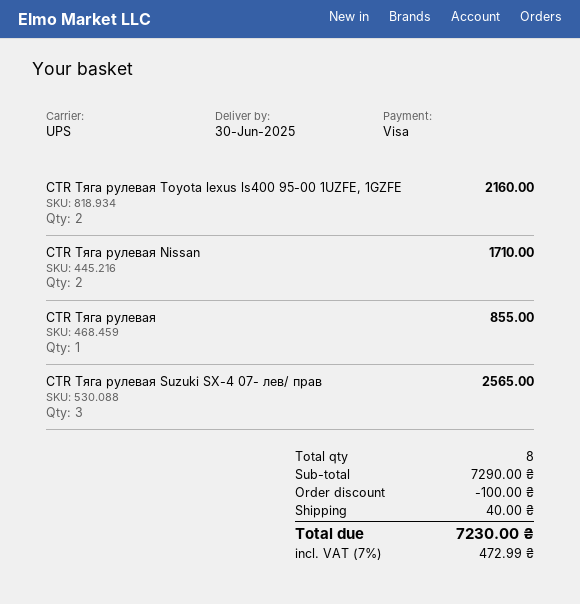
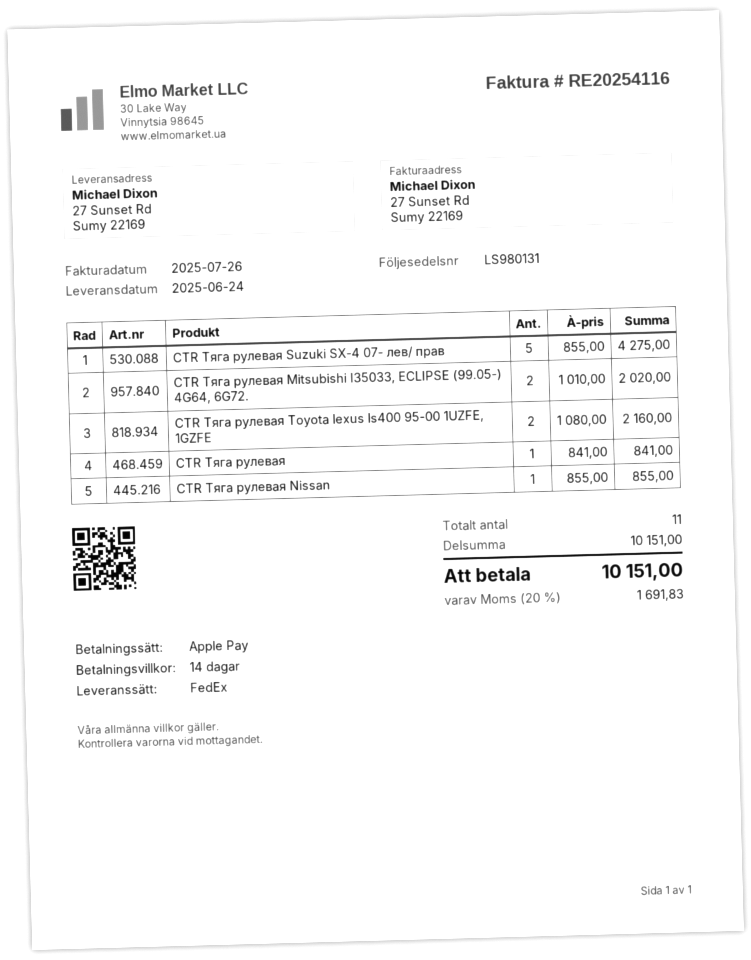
delivery date: 2025-06-30 -> 2025-06-24
payment method: Visa -> Apple Pay
shipping method: UPS -> FedEx
CTR Тяга рулевая Nissan: 2 for 1710.00 -> 1 for 855.00
CTR Тяга рулевая: 1 for 855.00 -> 1 for 841.00
CTR Тяга рулевая Suzuki SX-4 07- лев/ прав: 3 for 2565.00 -> 5 for 4275.00
CTR Тяга рулевая Mitsubishi I35033, ECLIPSE (99.05-) 4G64, 6G72.: none -> 2 for 2020.00
total quantity: 8 -> 11
subtotal: 7290.00 -> 10151.00
discount: 100.00 -> none
shipping: 40.00 -> none
tax: 7% = 472.99 -> 20% = 1691.83
total: 7230.00 -> 10151.00

